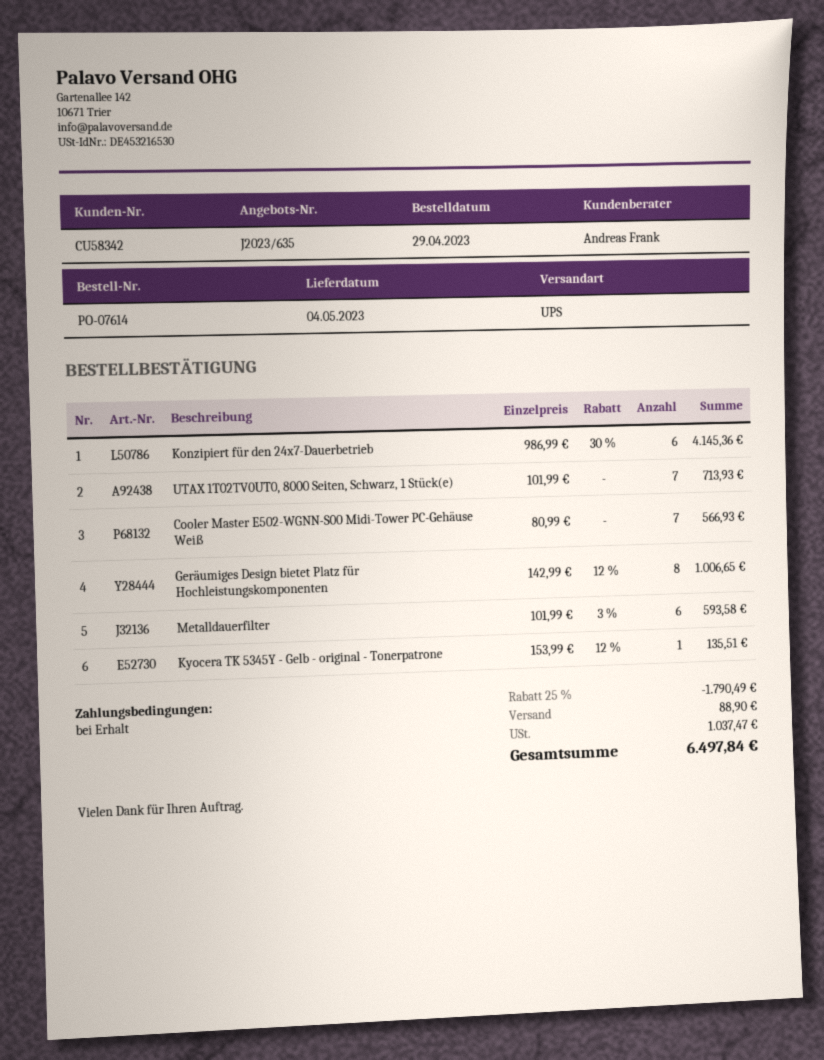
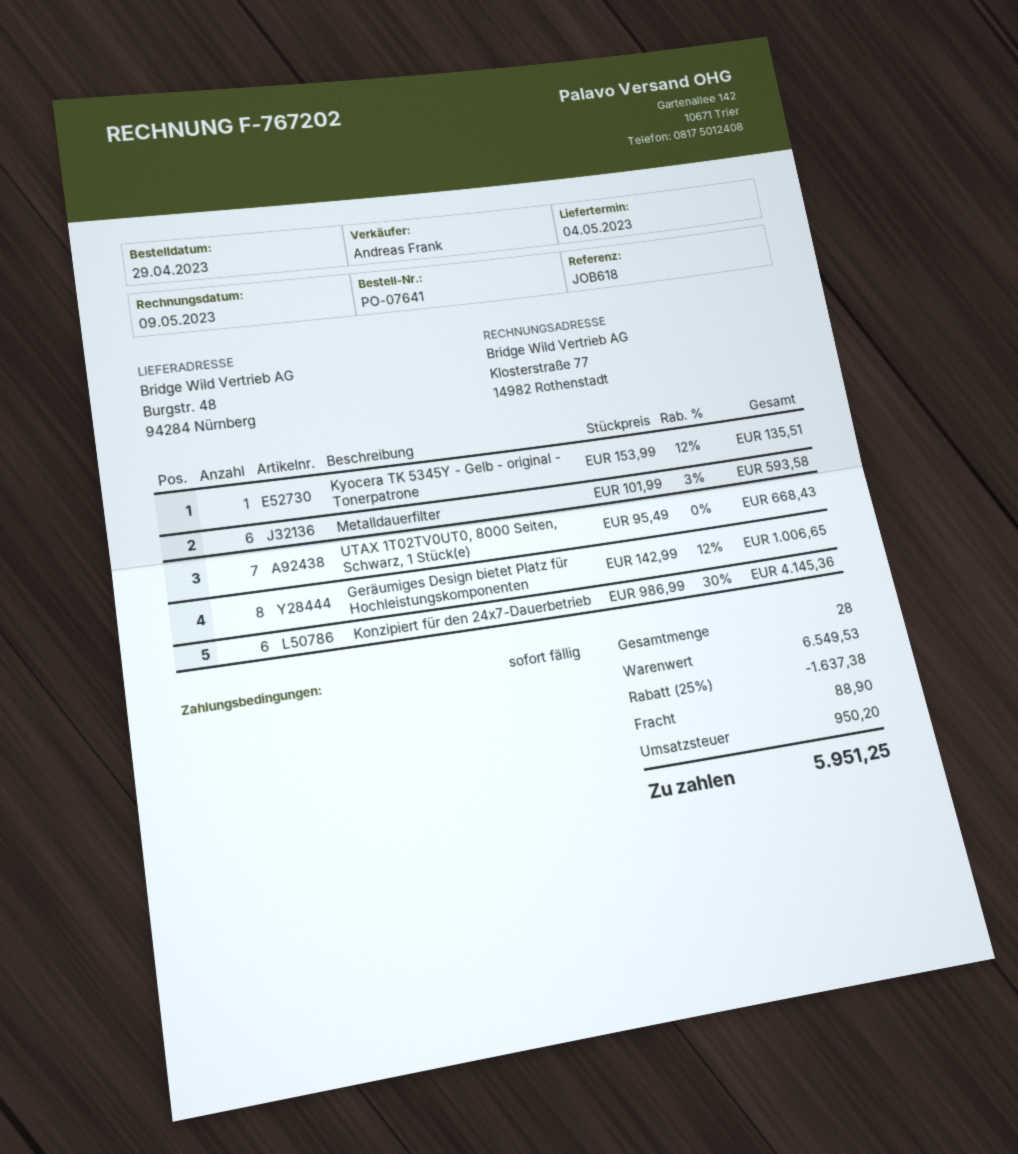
order number: PO-07614 -> PO-07641
UTAX 1T02TV0UT0, 8000 Seiten, Schwarz, 1 Stück(e): 7 x 101.99 = 713.93 -> 7 x 95.49 = 668.43
Cooler Master E502-WGNN-S00 Midi-Tower PC-Gehäuse Weiß: 7 x 80.99 = 566.93 -> none
discount: 25% = 1790.49 -> 25% = 1637.38
tax: 1037.47 -> 950.20
total: 6497.84 -> 5951.25

